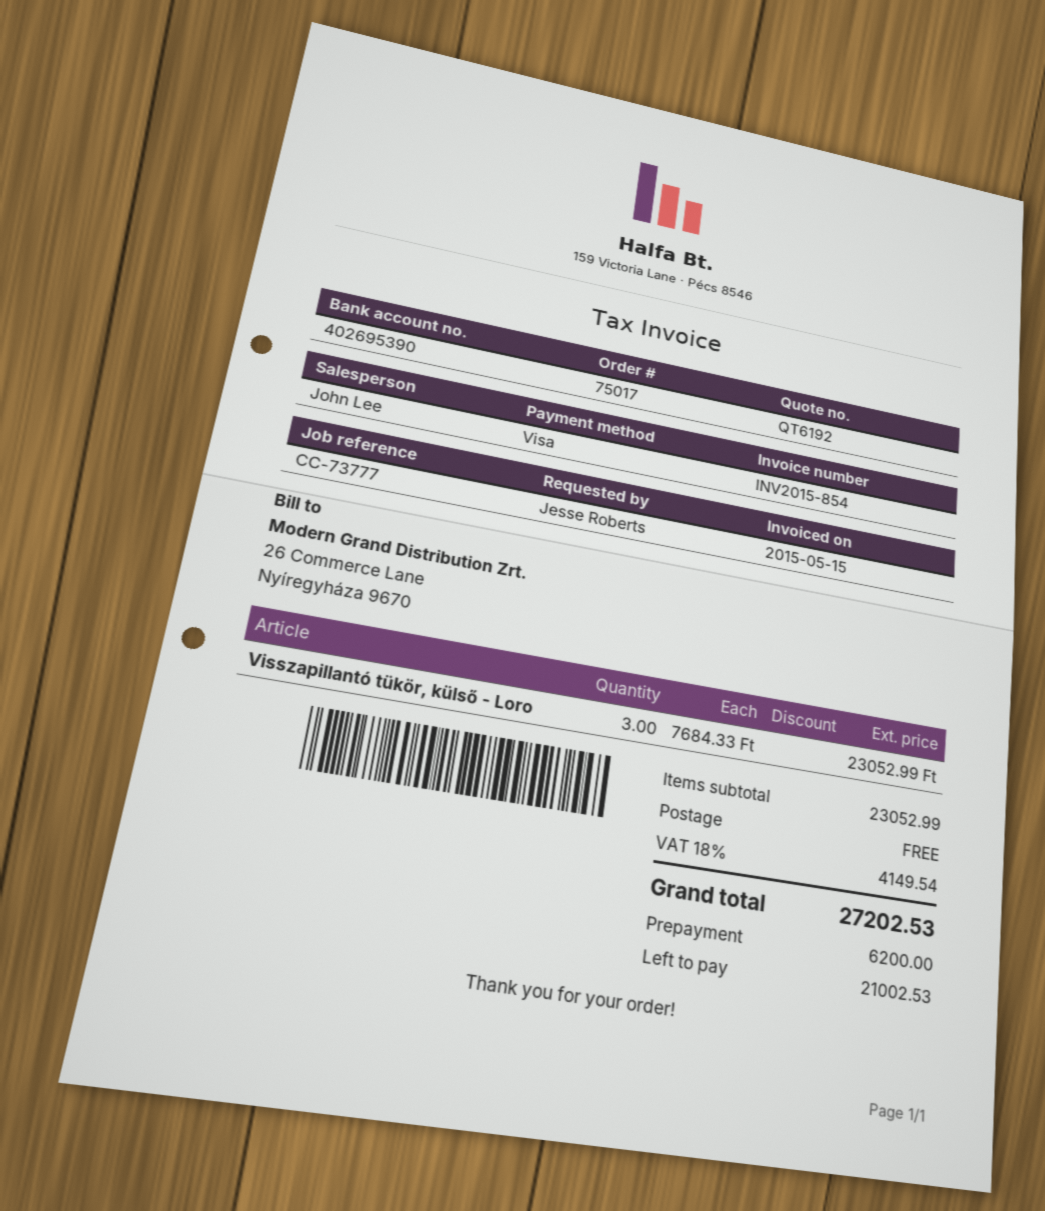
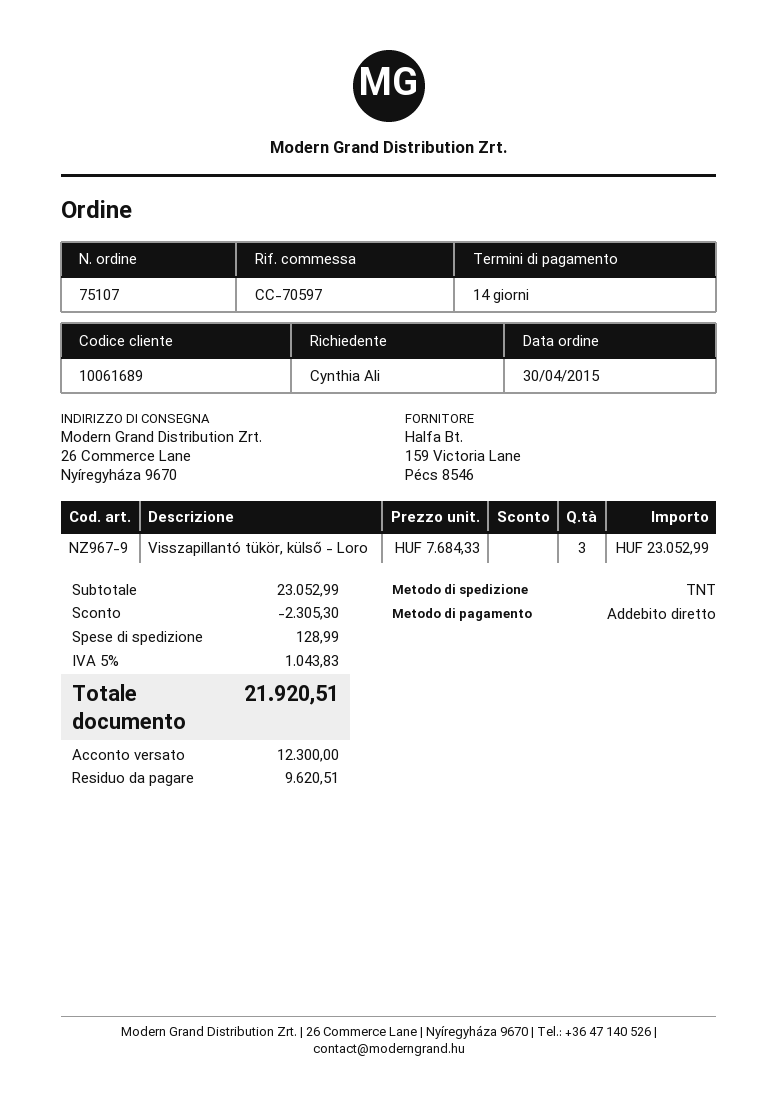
order number: 75017 -> 75107
reference: CC-73777 -> CC-70597
ordered by: Jesse Roberts -> Cynthia Ali
payment method: Visa -> direct debit
discount: none -> 2305.30
shipping: 0.00 -> 128.99
tax: 18% = 4149.54 -> 5% = 1043.83
total: 27202.53 -> 21920.51
deposit: 6200.00 -> 12300.00
balance: 21002.53 -> 9620.51

